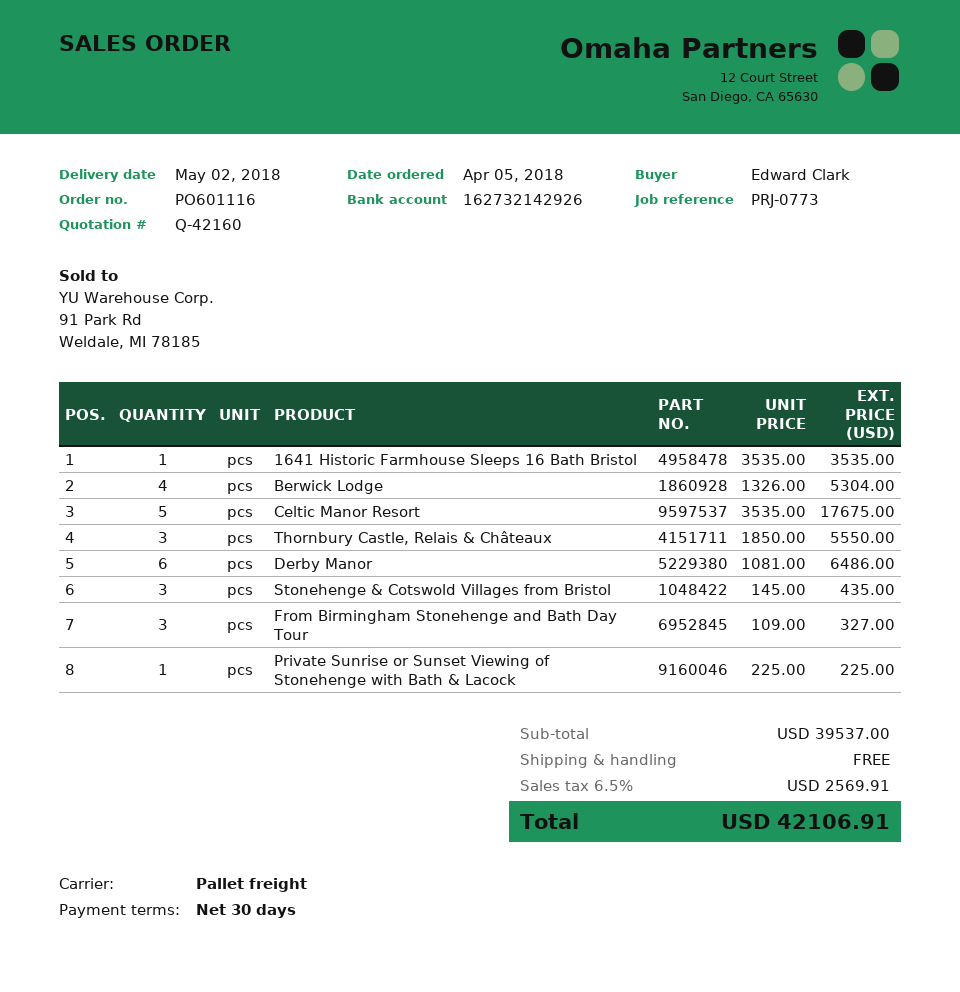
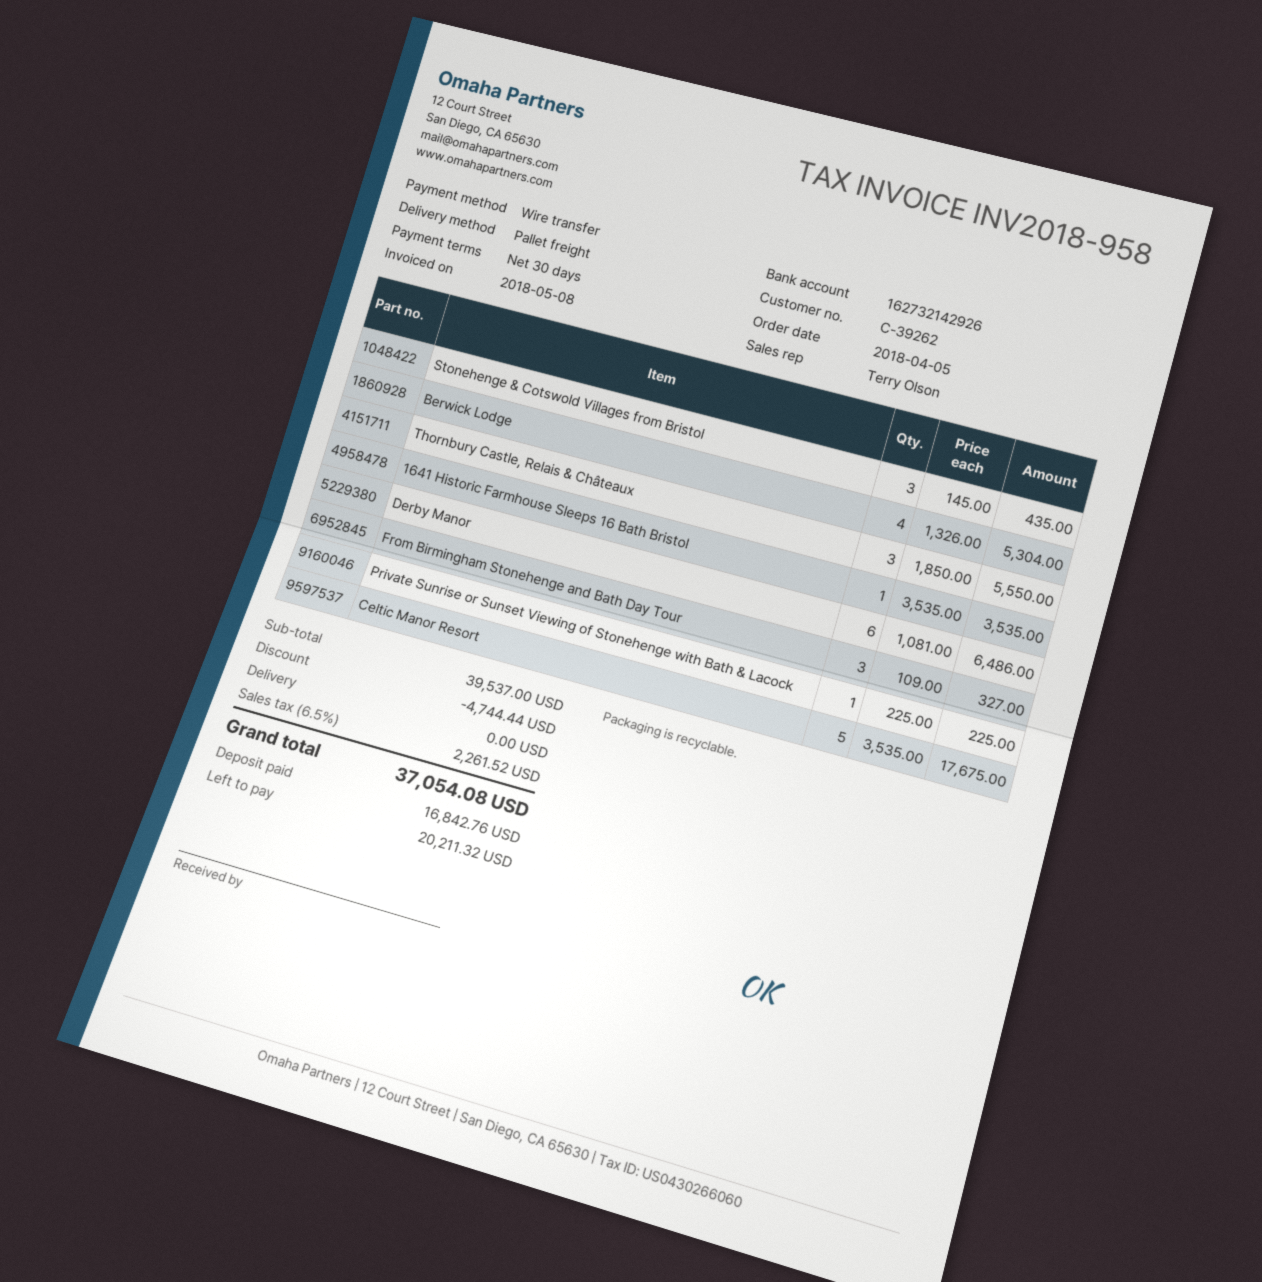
discount: none -> 4744.44
tax: 6.5% = 2569.91 -> 6.5% = 2261.52
total: 42106.91 -> 37054.08

